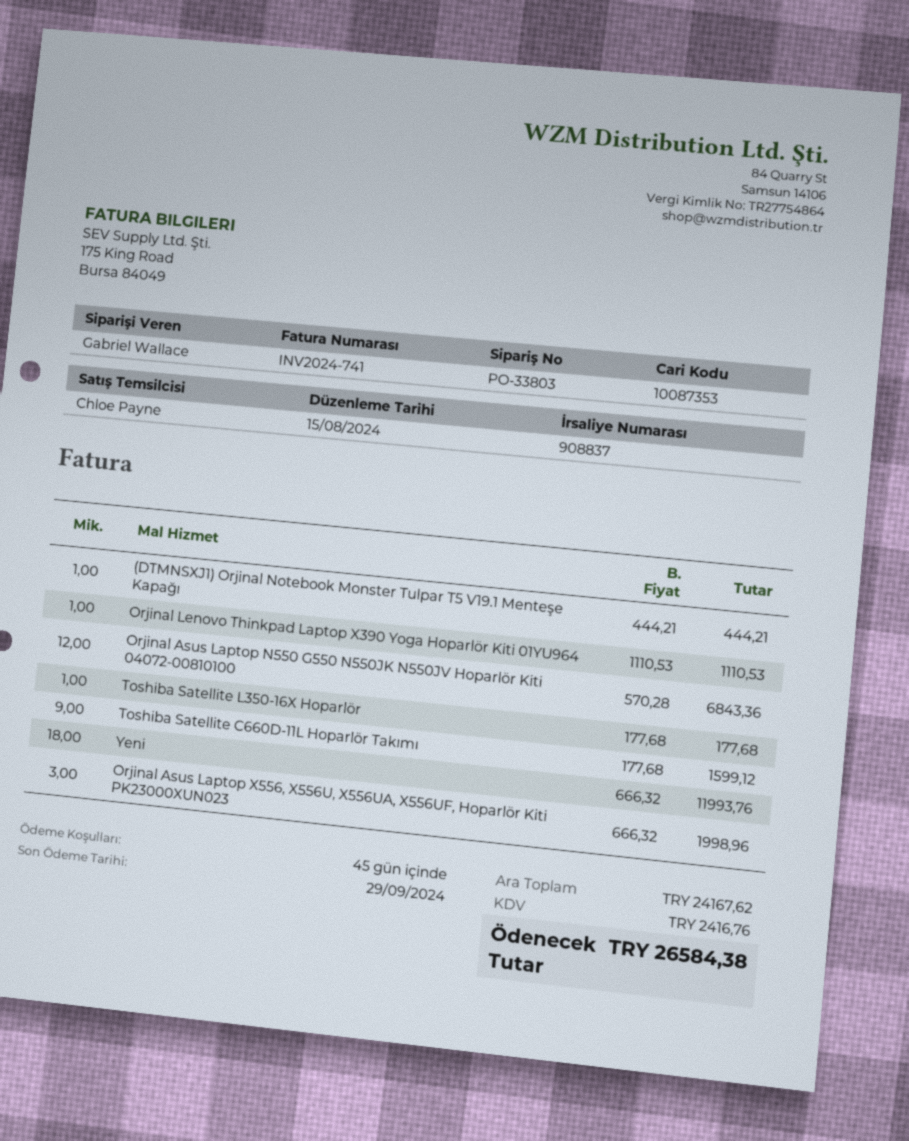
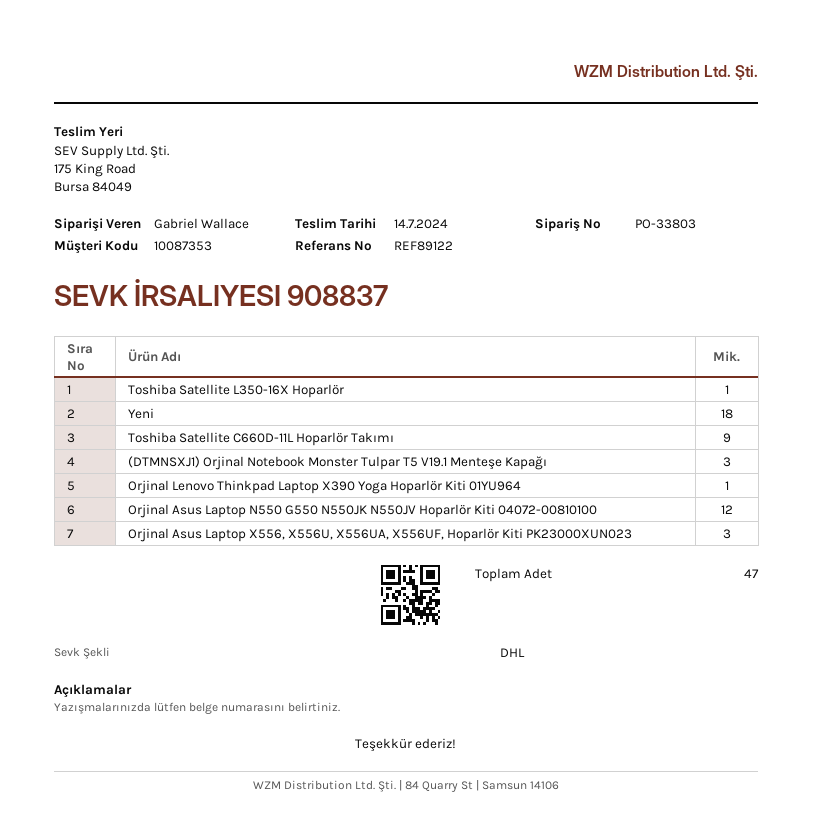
(DTMNSXJ1) Orjinal Notebook Monster Tulpar T5 V19.1 Menteşe Kapağı: 1 -> 3

